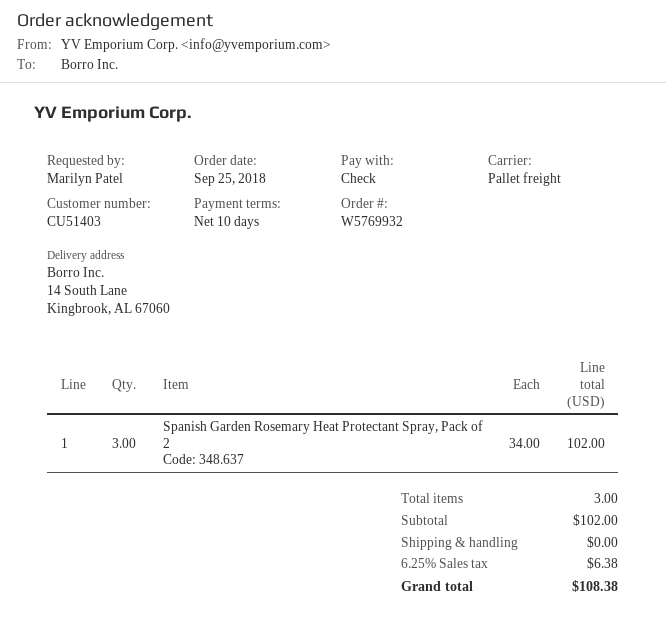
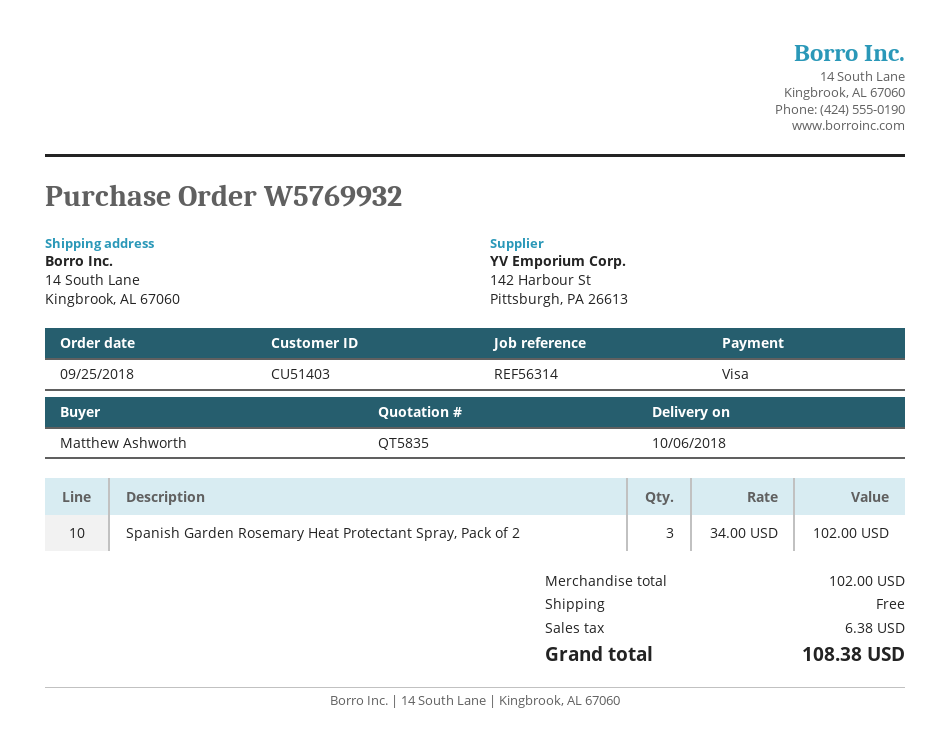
ordered by: Marilyn Patel -> Matthew Ashworth
payment method: cheque -> Visa

